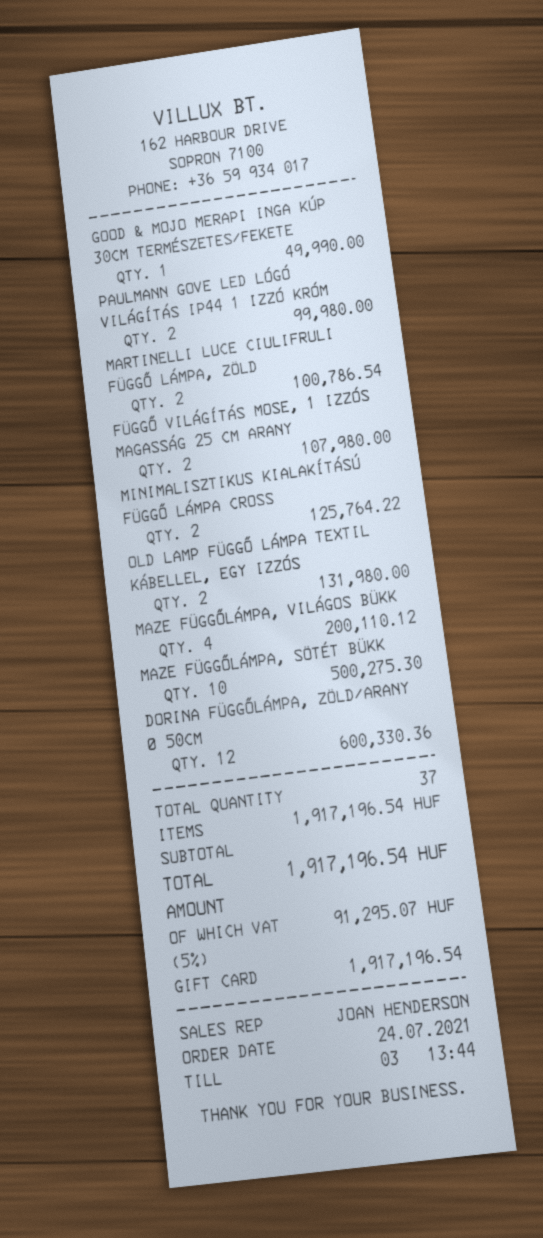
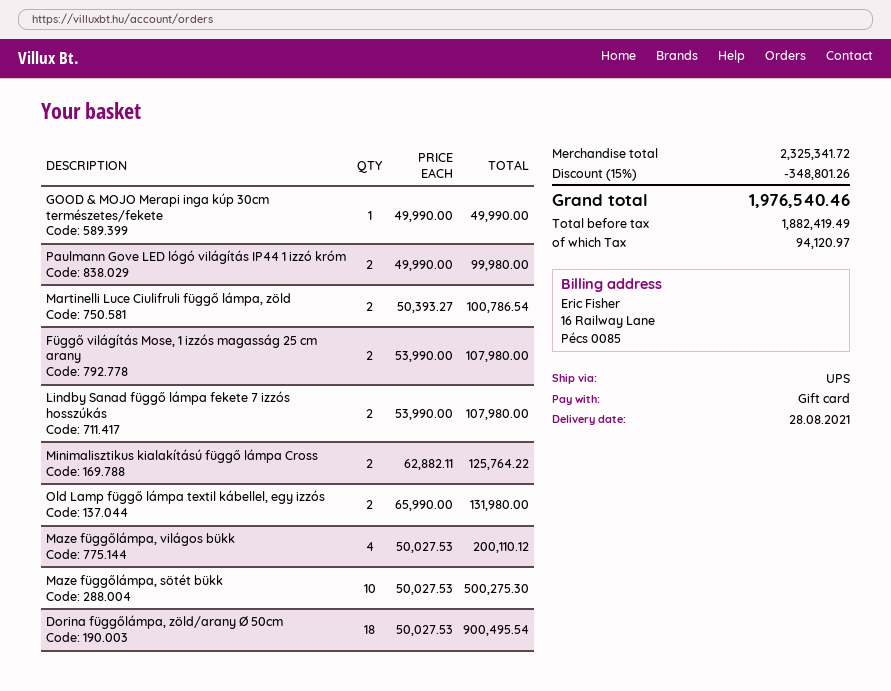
DORINA FÜGGŐLÁMPA, ZÖLD/ARANY Ø 50CM: 12 for 600330.36 -> 18 for 900495.54
Lindby Sanad függő lámpa fekete 7 izzós hosszúkás: none -> 2 for 107980.00
subtotal: 1917196.54 -> 2325341.72
discount: none -> 15% = 348801.26
tax: 91295.07 -> 94120.97
total: 1917196.54 -> 1976540.46

